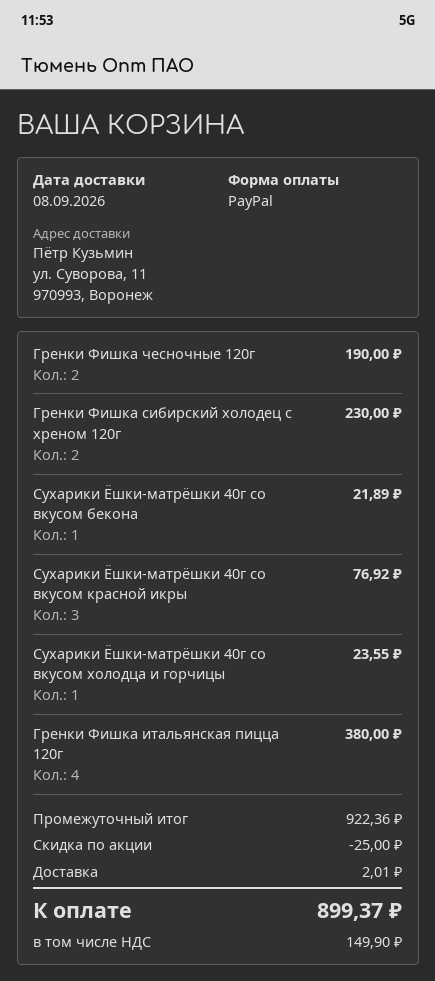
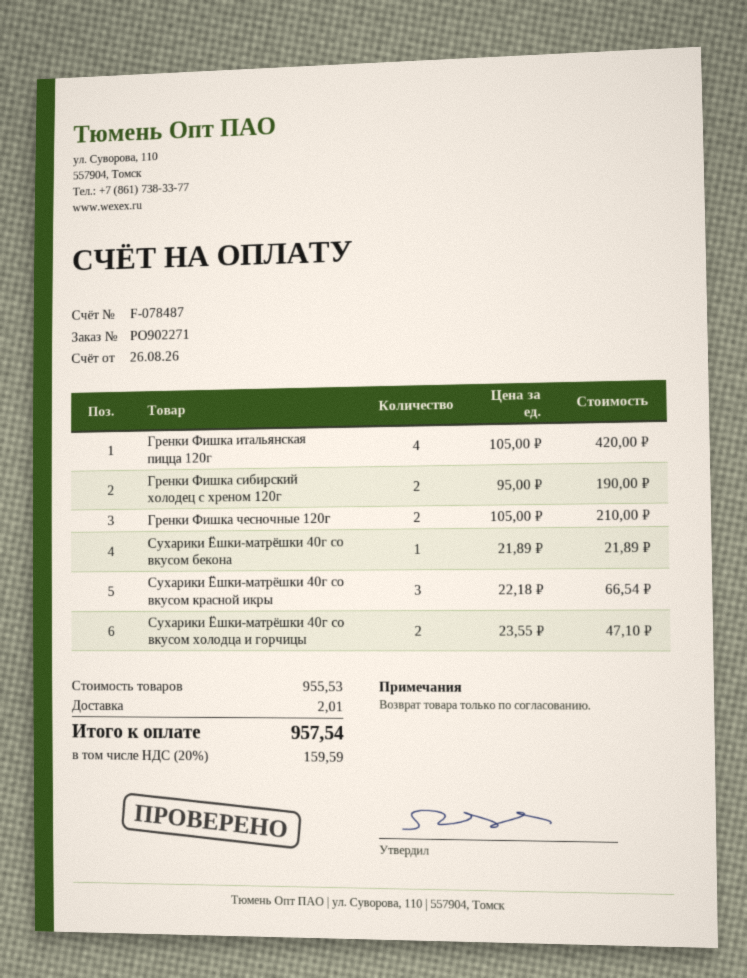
Гренки Фишка чесночные 120г: 2 for 190.00 -> 2 for 210.00
Гренки Фишка сибирский холодец с хреном 120г: 2 for 230.00 -> 2 for 190.00
Сухарики Ёшки-матрёшки 40г со вкусом красной икры: 3 for 76.92 -> 3 for 66.54
Сухарики Ёшки-матрёшки 40г со вкусом холодца и горчицы: 1 for 23.55 -> 2 for 47.10
Гренки Фишка итальянская пицца 120г: 4 for 380.00 -> 4 for 420.00
subtotal: 922.36 -> 955.53
discount: 25.00 -> none
tax: 149.90 -> 159.59
total: 899.37 -> 957.54

